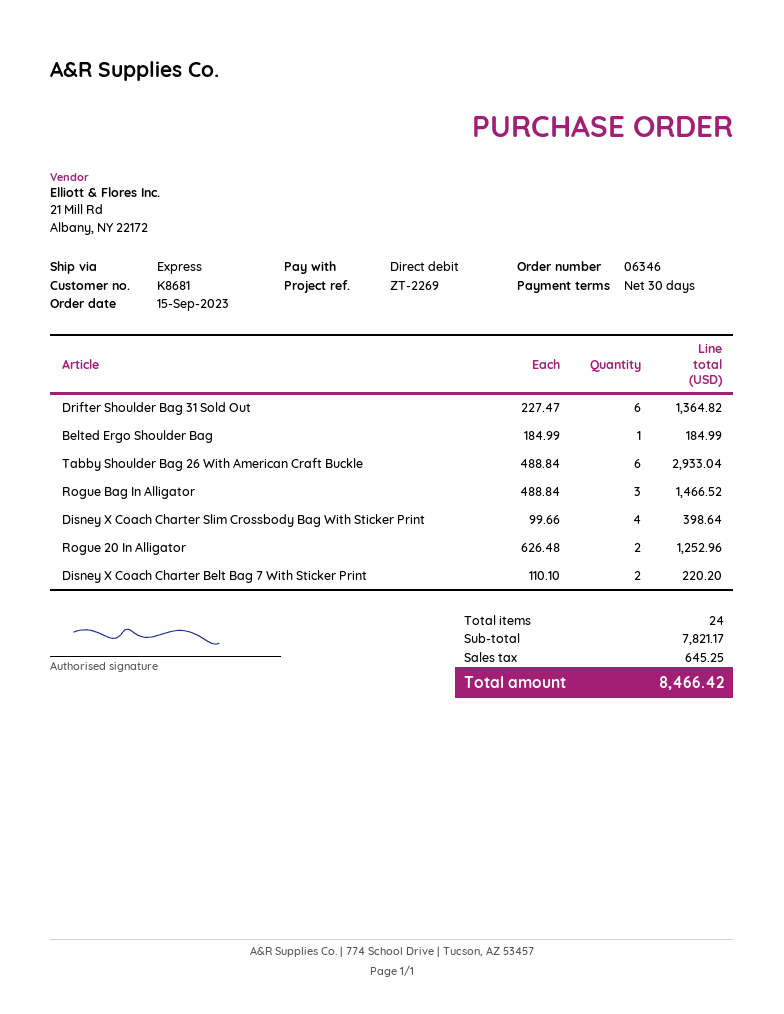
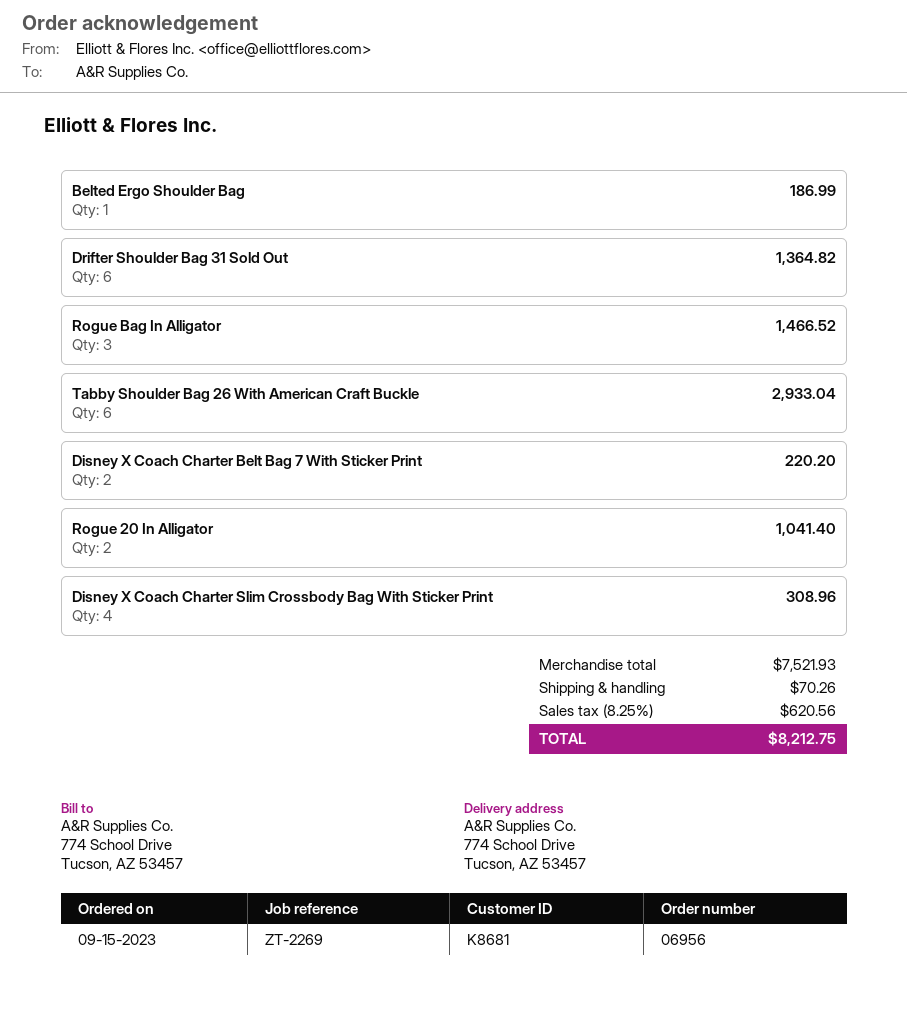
order number: 06346 -> 06956
Belted Ergo Shoulder Bag: 1 for 184.99 -> 1 for 186.99
Disney X Coach Charter Slim Crossbody Bag With Sticker Print: 4 for 398.64 -> 4 for 308.96
Rogue 20 In Alligator: 2 for 1252.96 -> 2 for 1041.40
subtotal: 7821.17 -> 7521.93
shipping: none -> 70.26
tax: 645.25 -> 620.56
total: 8466.42 -> 8212.75

